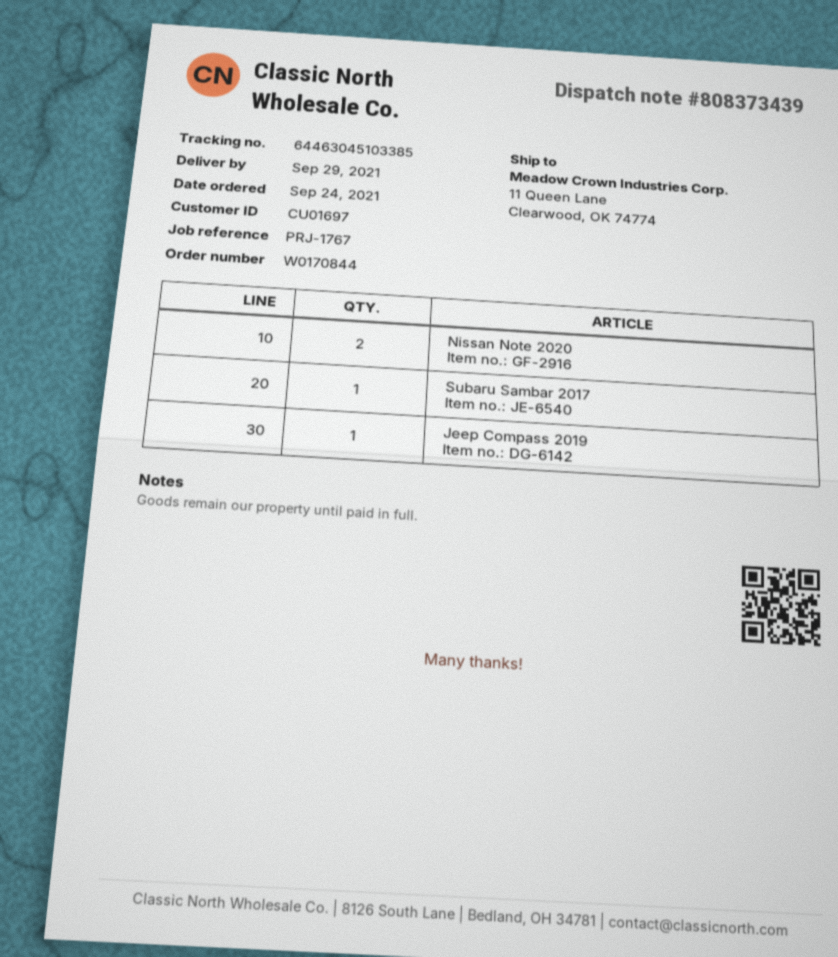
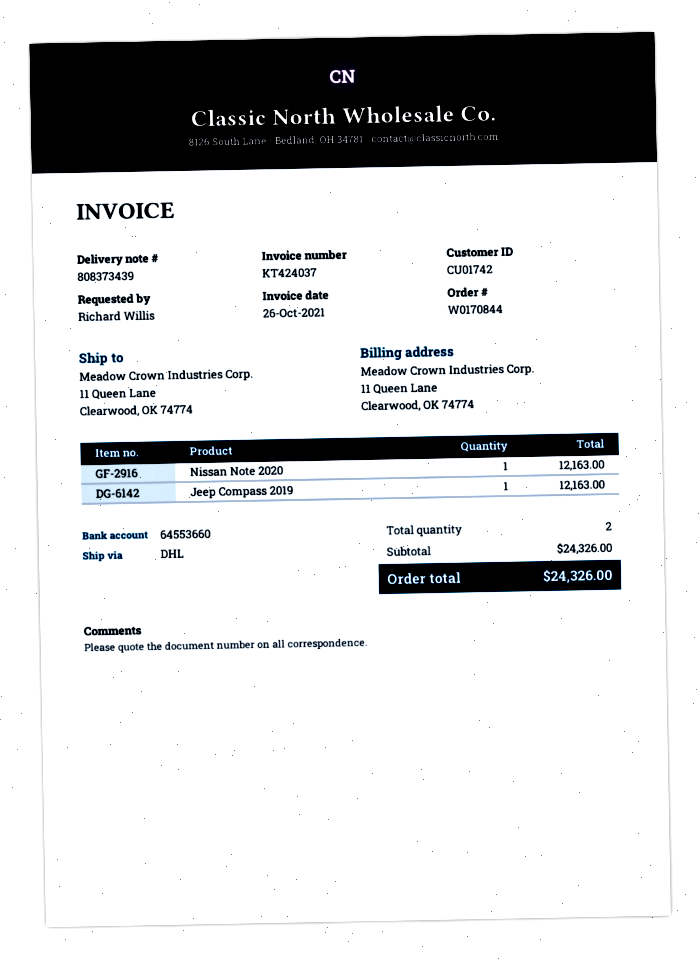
customer number: CU01697 -> CU01742
Nissan Note 2020: 2 -> 1
Subaru Sambar 2017: 1 -> none

